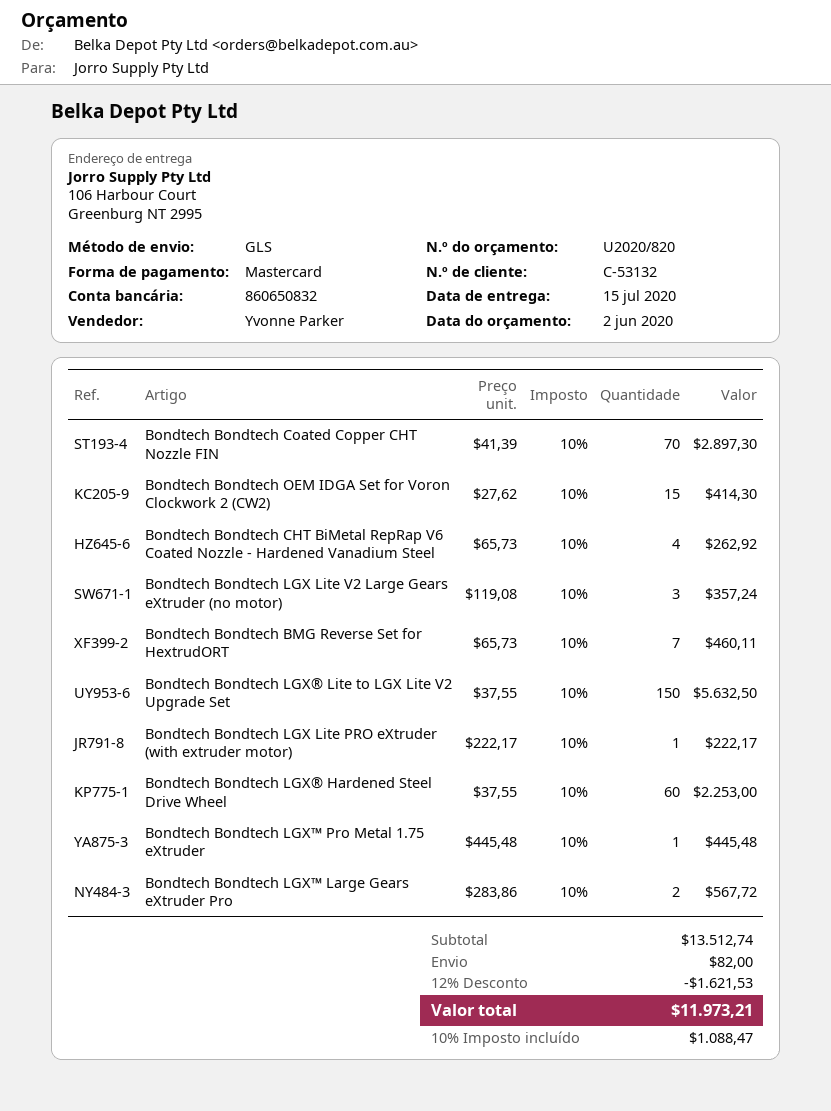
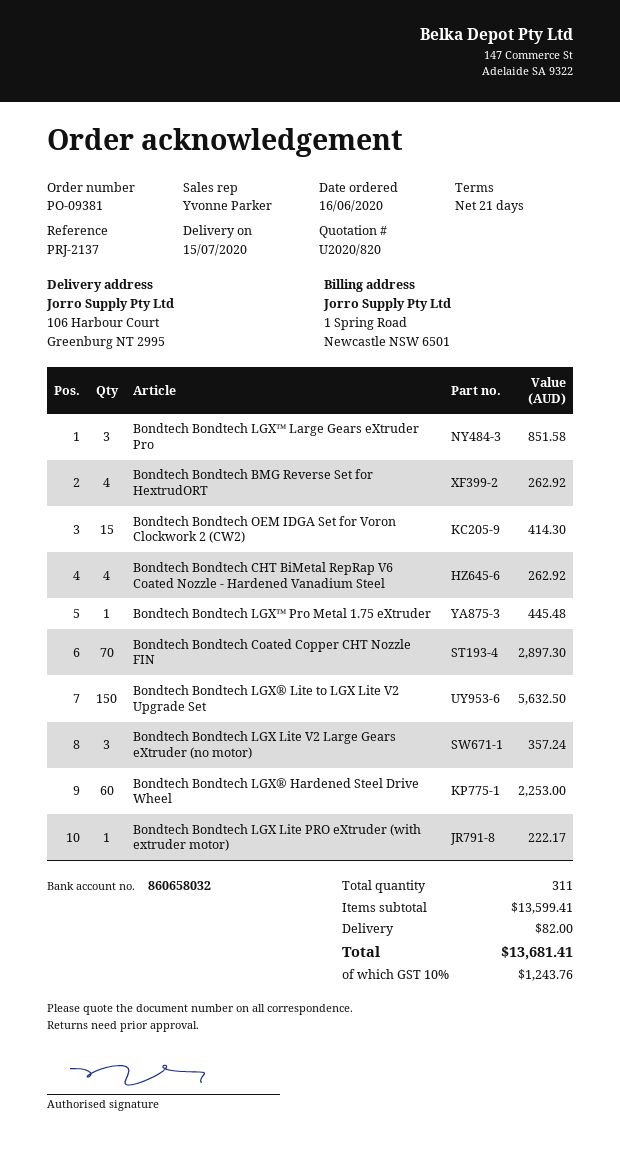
bank account: 860650832 -> 860658032
Bondtech Bondtech BMG Reverse Set for HextrudORT: 7 for 460.11 -> 4 for 262.92
Bondtech Bondtech LGX™ Large Gears eXtruder Pro: 2 for 567.72 -> 3 for 851.58
subtotal: 13512.74 -> 13599.41
discount: 12% = 1621.53 -> none
tax: 10% = 1088.47 -> 10% = 1243.76
total: 11973.21 -> 13681.41

